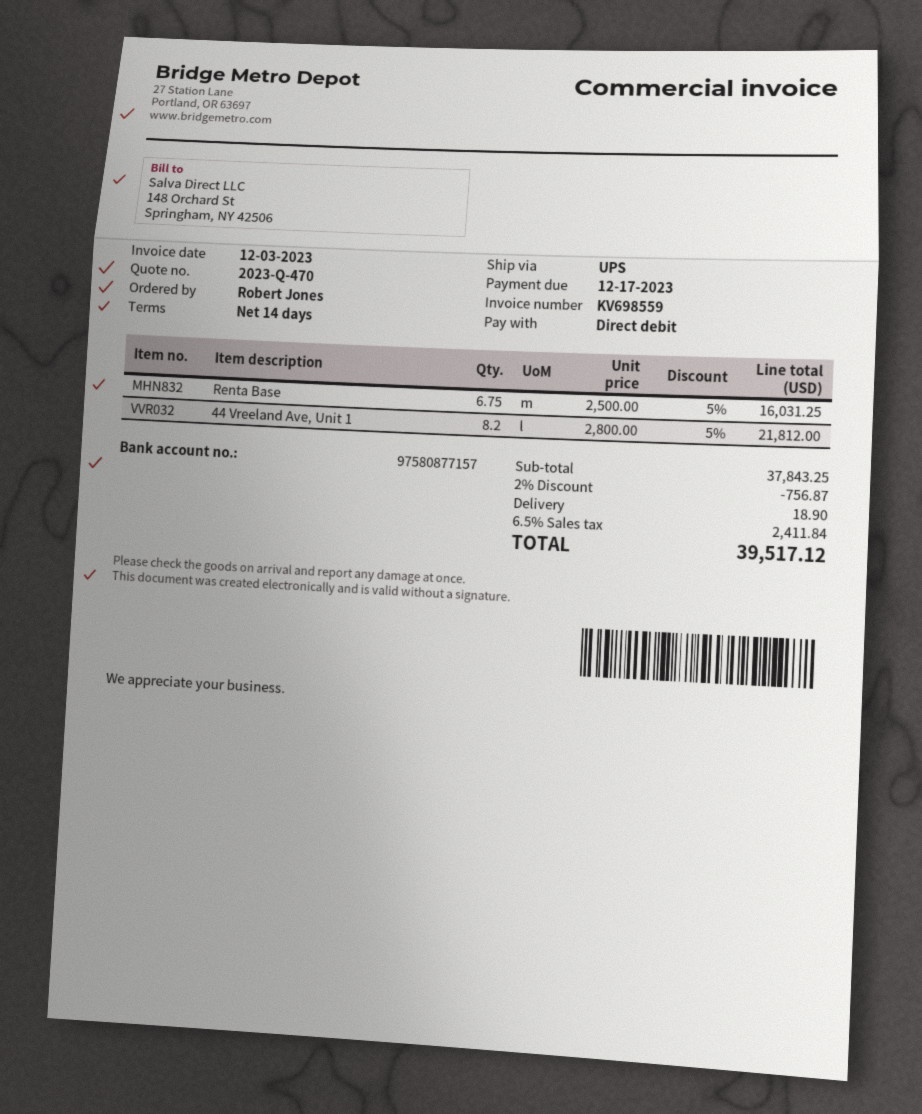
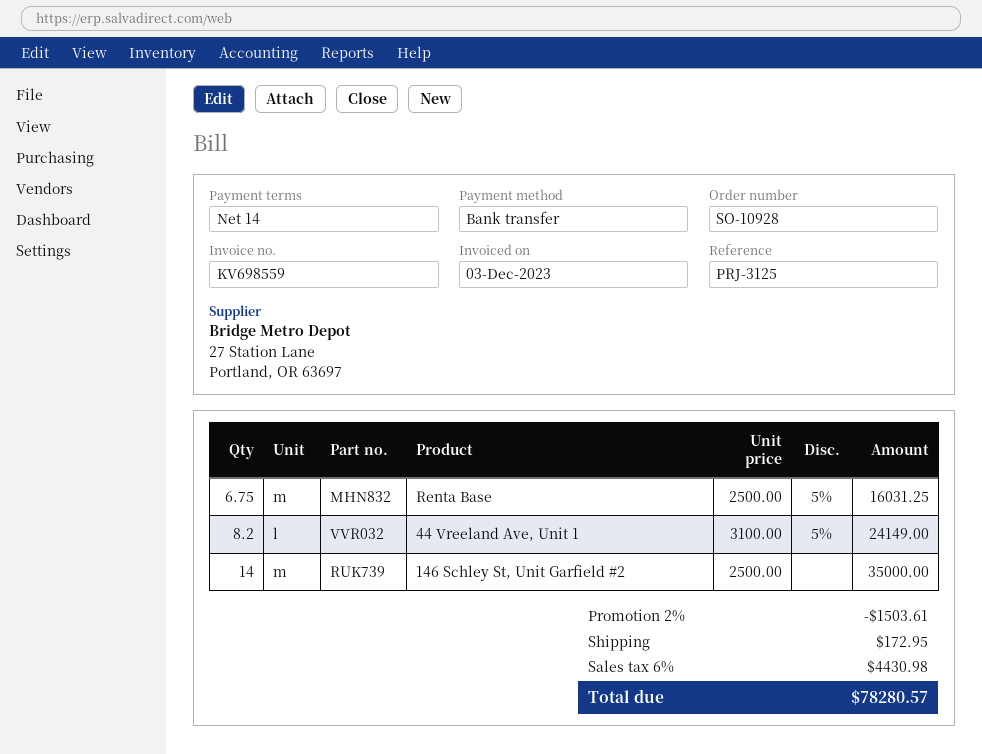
payment method: direct debit -> bank transfer
44 Vreeland Ave, Unit 1: 8.2 x 2800.00 - 5% = 21812.00 -> 8.2 x 3100.00 - 5% = 24149.00
146 Schley St, Unit Garfield #2: none -> 14 x 2500.00 = 35000.00
discount: 2% = 756.87 -> 2% = 1503.61
shipping: 18.90 -> 172.95
tax: 6.5% = 2411.84 -> 6% = 4430.98
total: 39517.12 -> 78280.57

